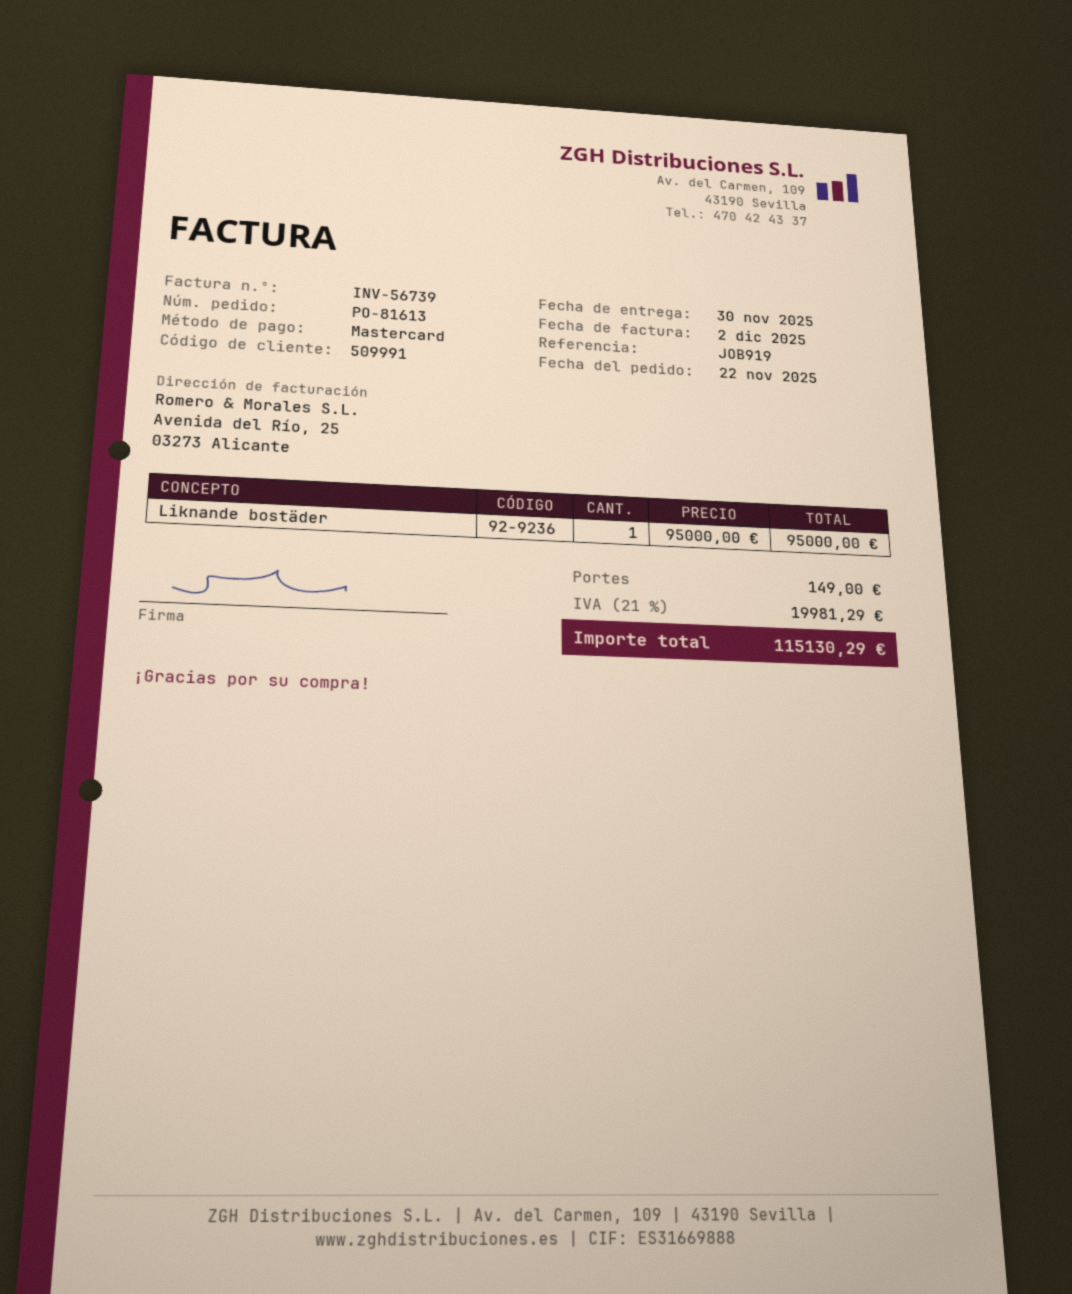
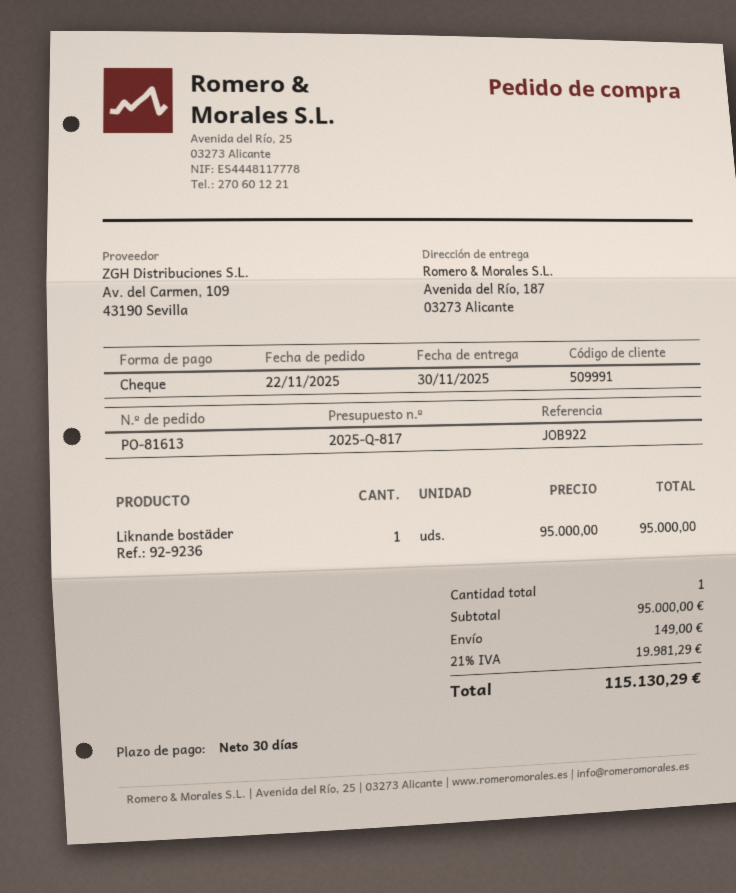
reference: JOB919 -> JOB922
payment method: Mastercard -> cheque

